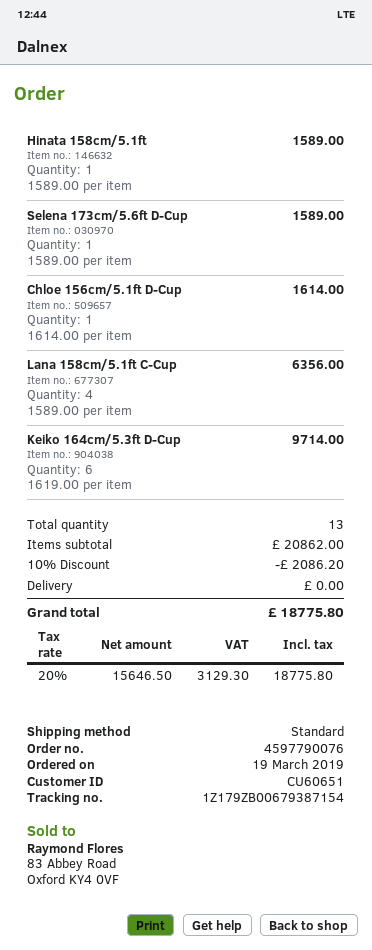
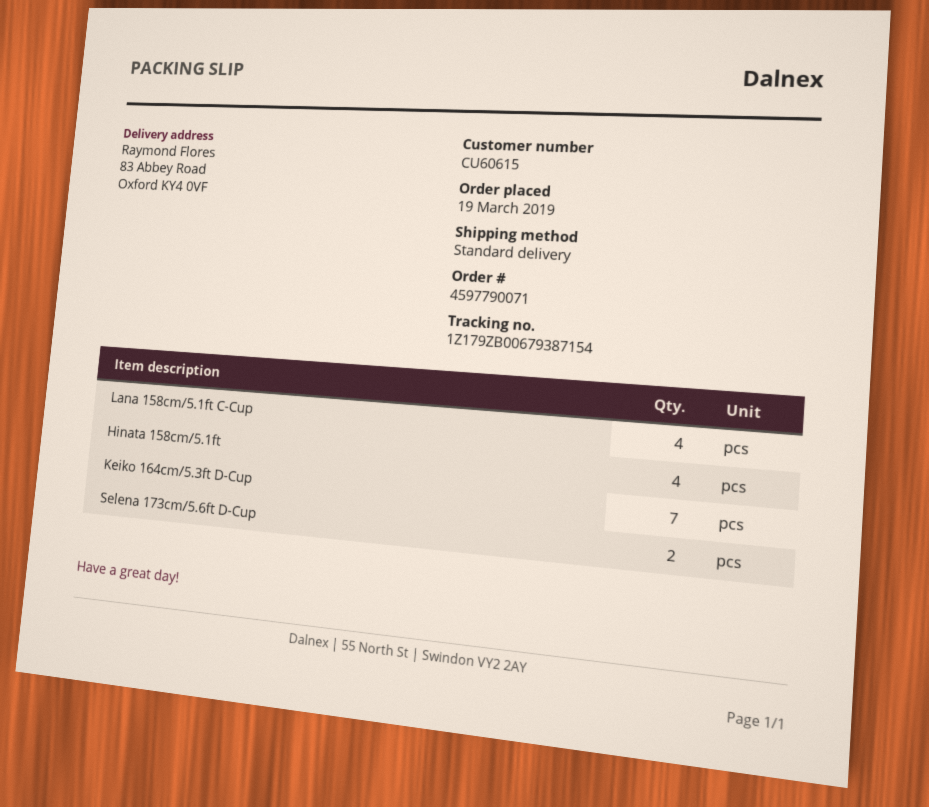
order number: 4597790076 -> 4597790071
customer number: CU60651 -> CU60615
Hinata 158cm/5.1ft: 1 -> 4
Selena 173cm/5.6ft D-Cup: 1 -> 2
Chloe 156cm/5.1ft D-Cup: 1 -> none
Keiko 164cm/5.3ft D-Cup: 6 -> 7

